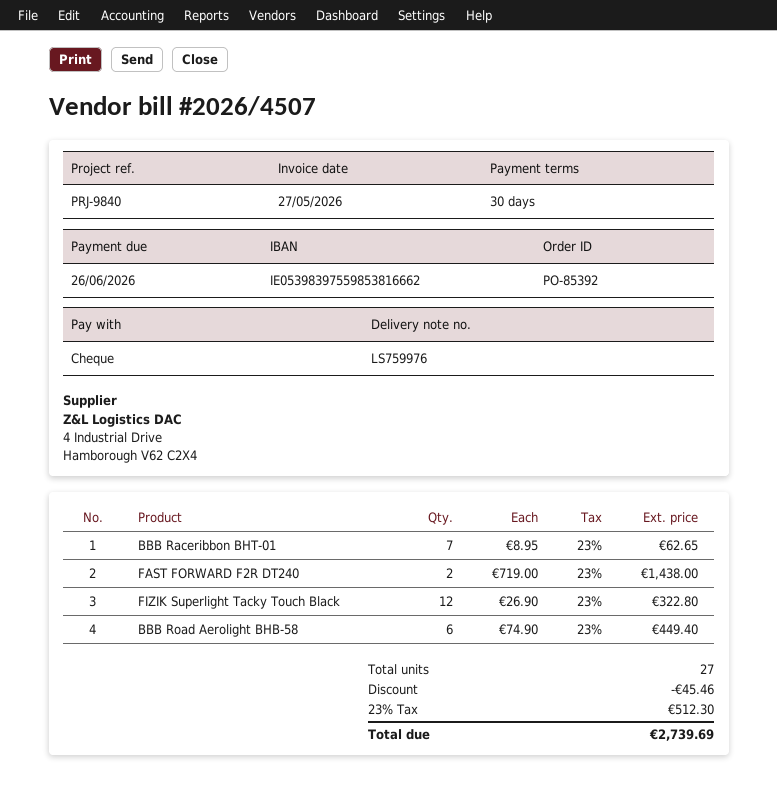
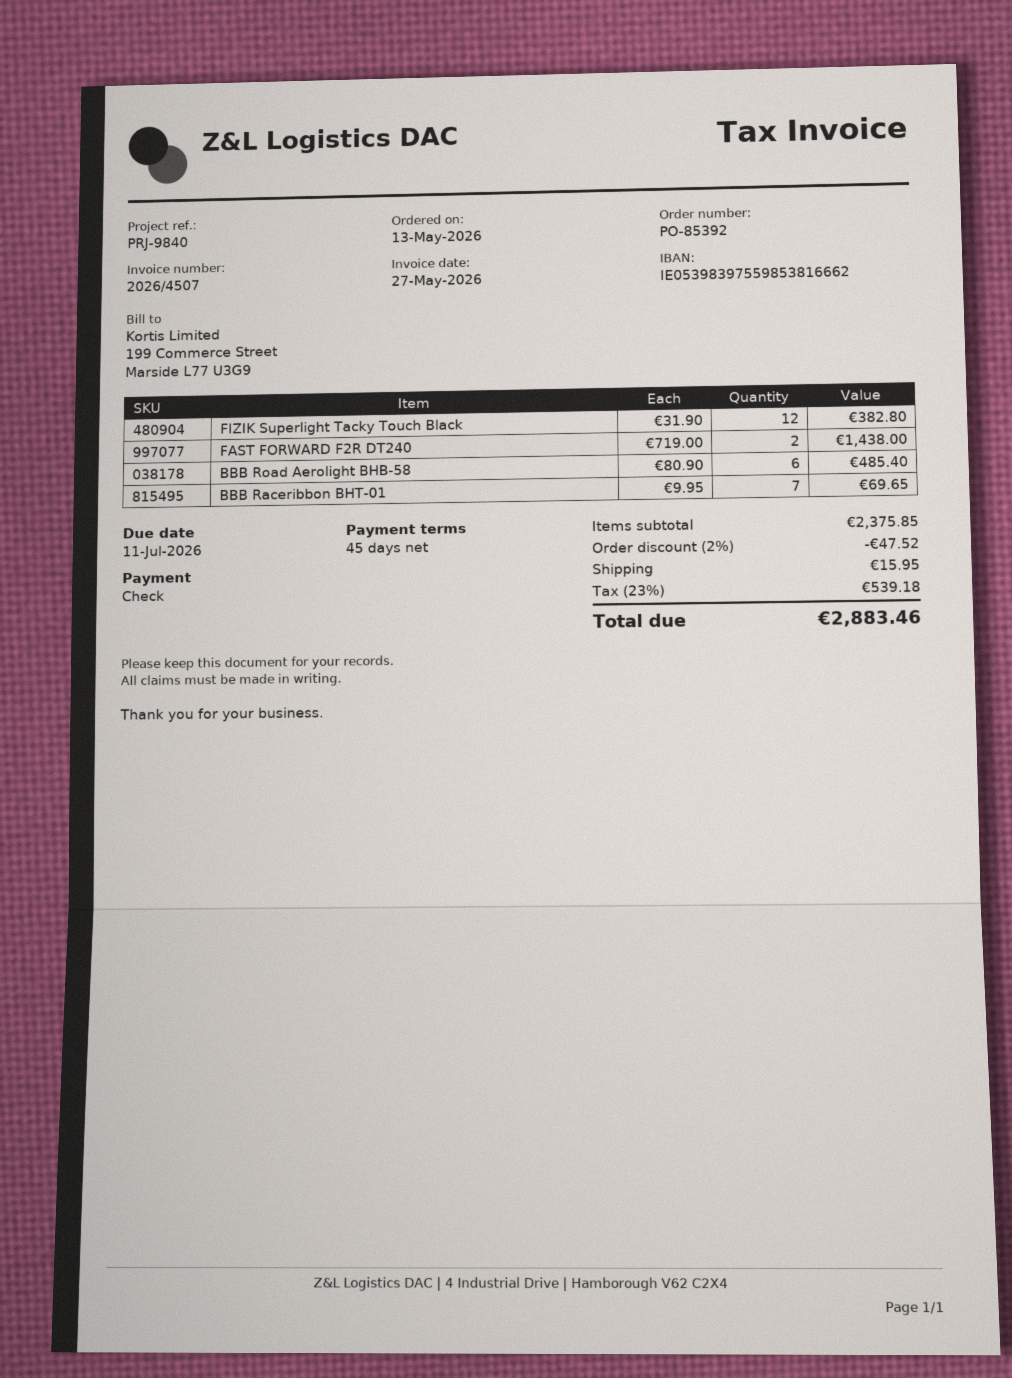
payment terms: 30 days -> 45 days
due date: 2026-06-26 -> 2026-07-11
BBB Raceribbon BHT-01: 7 x 8.95 = 62.65 -> 7 x 9.95 = 69.65
FIZIK Superlight Tacky Touch Black: 12 x 26.90 = 322.80 -> 12 x 31.90 = 382.80
ΒΒΒ Road Aerolight BHB-58: 6 x 74.90 = 449.40 -> 6 x 80.90 = 485.40
discount: 45.46 -> 47.52
shipping: none -> 15.95
tax: 23% = 512.30 -> 23% = 539.18
total: 2739.69 -> 2883.46

